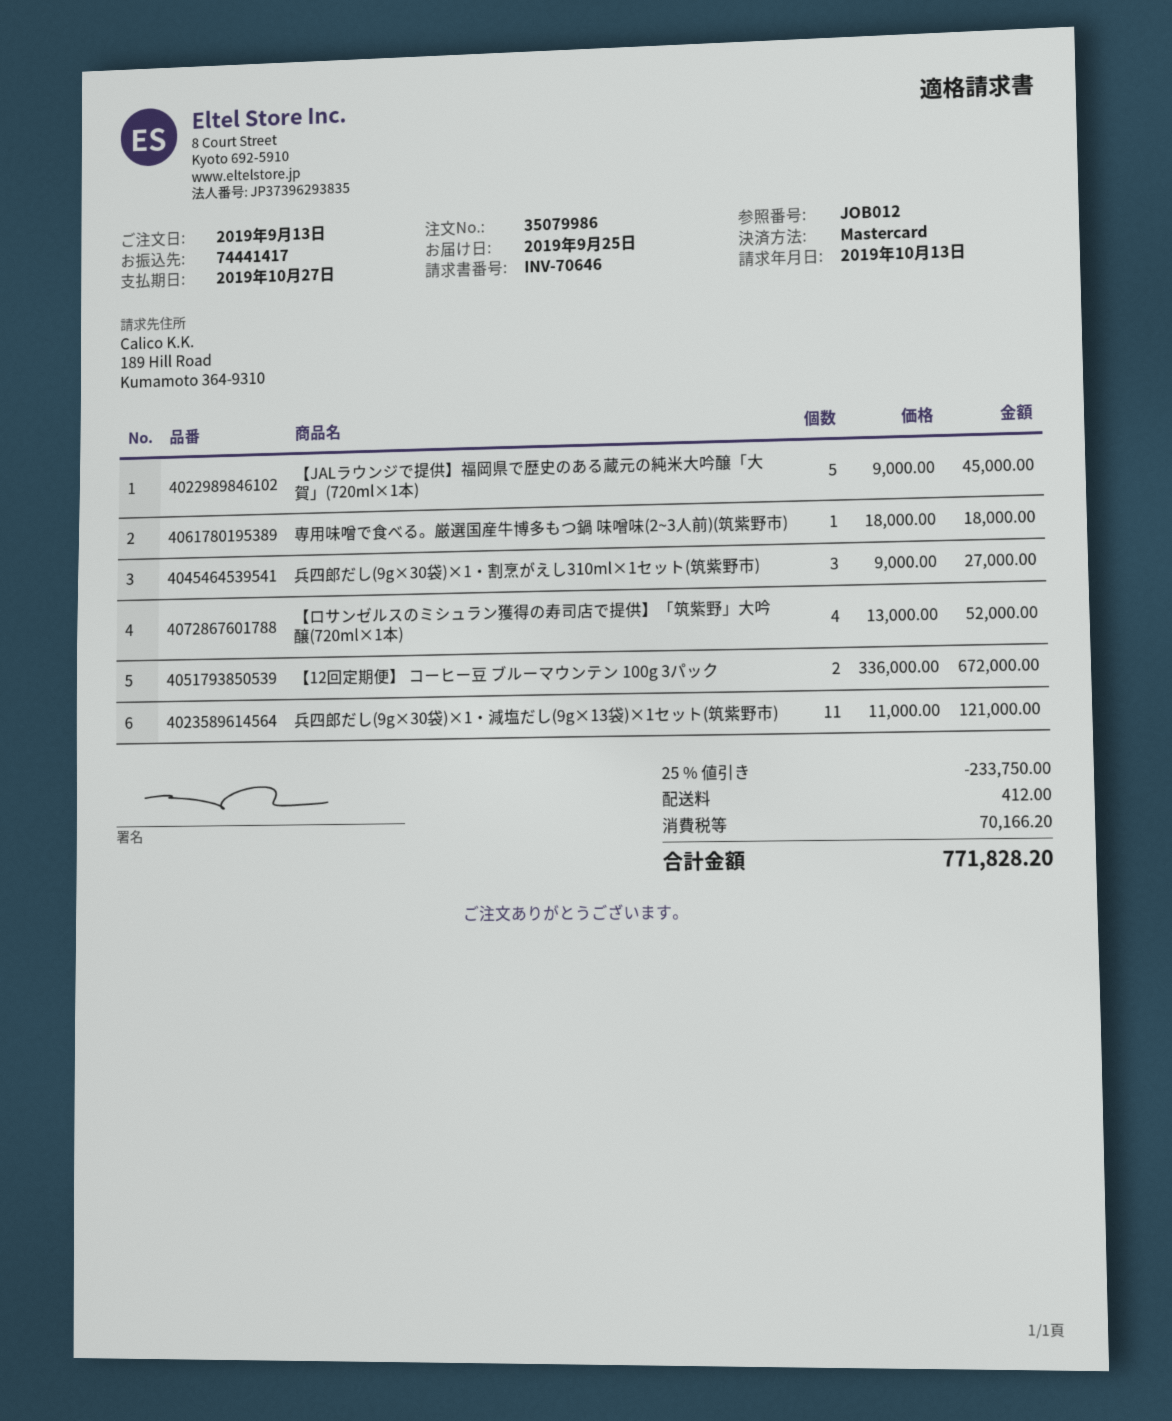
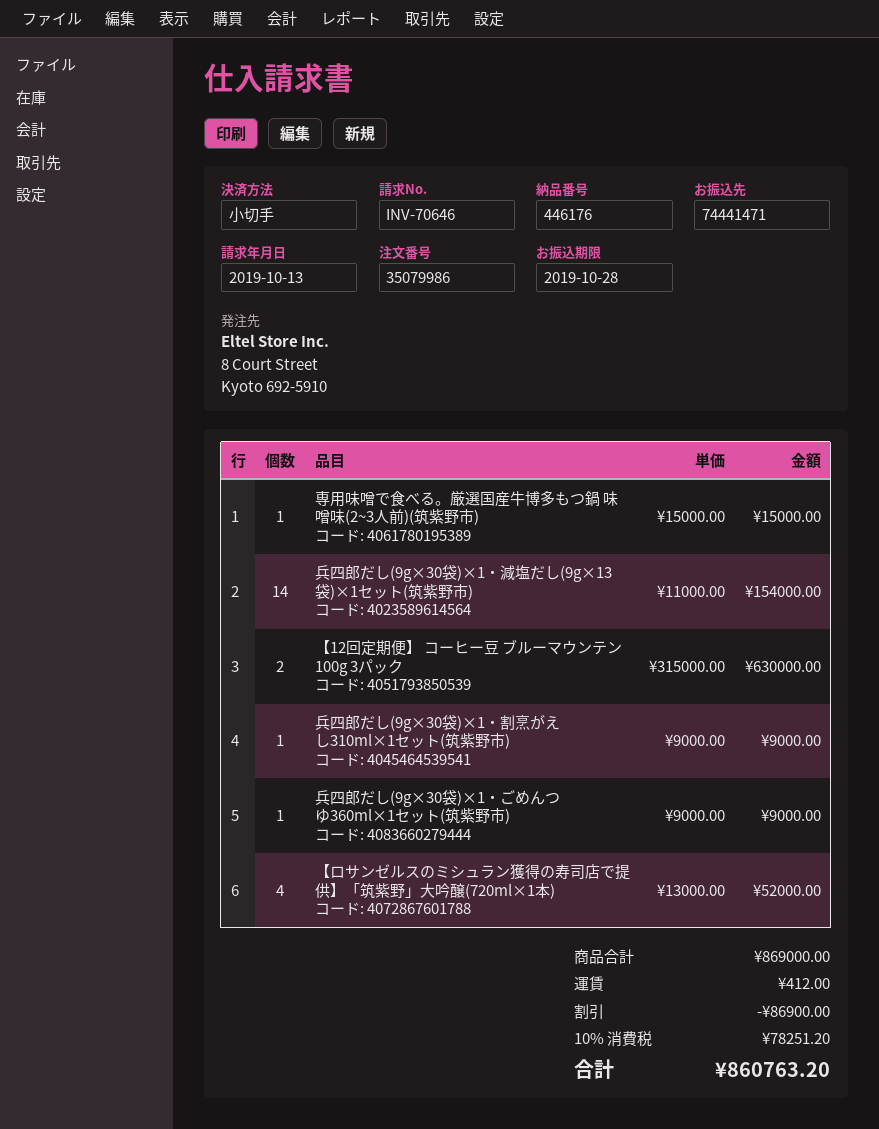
due date: 2019-10-27 -> 2019-10-28
payment method: Mastercard -> cheque
bank account: 74441417 -> 74441471
【JALラウンジで提供】福岡県で歴史のある蔵元の純米大吟醸「大賀」(720ml×1本): 5 x 9000.00 = 45000.00 -> none
専用味噌で食べる。厳選国産牛博多もつ鍋 味噌味(2~3人前)(筑紫野市): 1 x 18000.00 = 18000.00 -> 1 x 15000.00 = 15000.00
兵四郎だし(9g×30袋)×1・割烹がえし310ml×1セット(筑紫野市): 3 x 9000.00 = 27000.00 -> 1 x 9000.00 = 9000.00
【12回定期便】 コーヒー豆 ブルーマウンテン 100g 3パック: 2 x 336000.00 = 672000.00 -> 2 x 315000.00 = 630000.00
兵四郎だし(9g×30袋)×1・減塩だし(9g×13袋)×1セット(筑紫野市): 11 x 11000.00 = 121000.00 -> 14 x 11000.00 = 154000.00
兵四郎だし(9g×30袋)×1・ごめんつゆ360ml×1セット(筑紫野市): none -> 1 x 9000.00 = 9000.00
discount: 233750.00 -> 86900.00
tax: 70166.20 -> 78251.20
total: 771828.20 -> 860763.20

